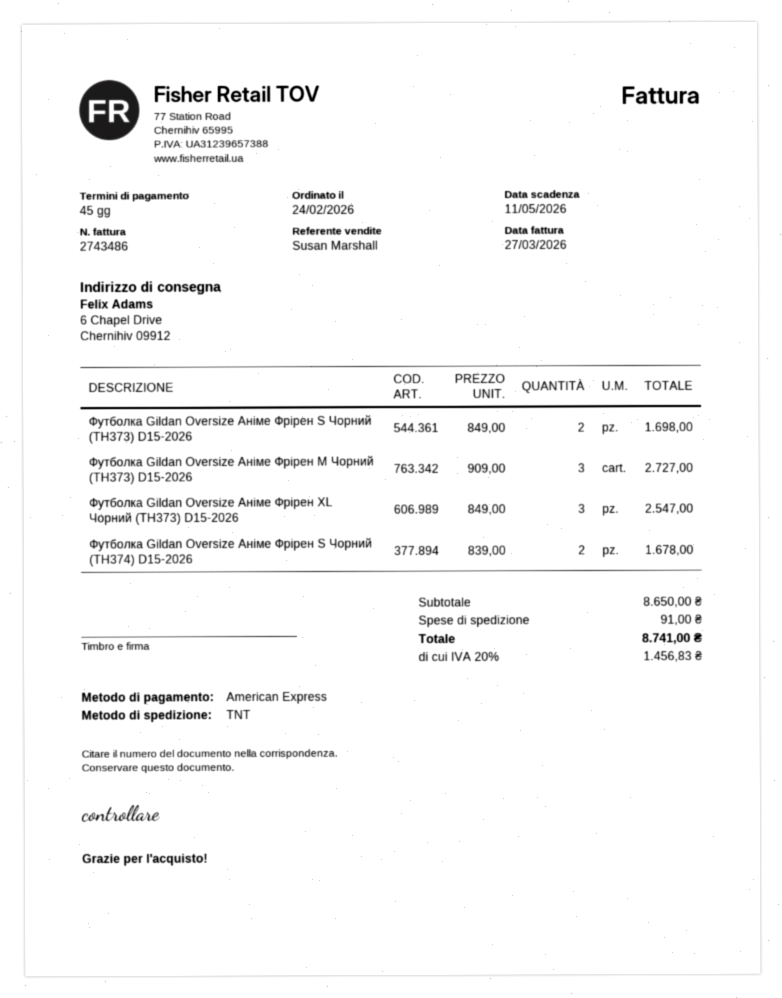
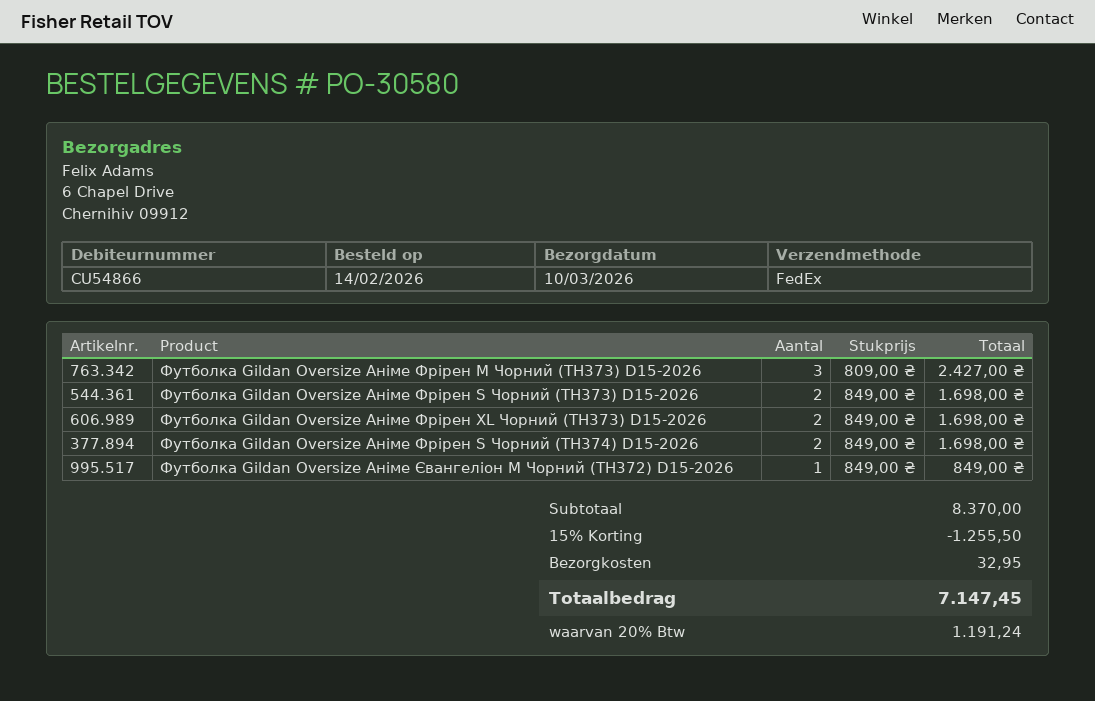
order date: 2026-02-24 -> 2026-02-14
shipping method: TNT -> FedEx
Футболка Gildan Oversize Аніме Фрірен M Чорний (TH373) D15-2026: 3 x 909.00 = 2727.00 -> 3 x 809.00 = 2427.00
Футболка Gildan Oversize Аніме Фрірен XL Чорний (TH373) D15-2026: 3 x 849.00 = 2547.00 -> 2 x 849.00 = 1698.00
Футболка Gildan Oversize Аніме Фрірен S Чорний (TH374) D15-2026: 2 x 839.00 = 1678.00 -> 2 x 849.00 = 1698.00
Футболка Gildan Oversize Аніме Євангеліон M Чорний (TH372) D15-2026: none -> 1 x 849.00 = 849.00
subtotal: 8650.00 -> 8370.00
discount: none -> 15% = 1255.50
shipping: 91.00 -> 32.95
tax: 20% = 1456.83 -> 20% = 1191.24
total: 8741.00 -> 7147.45

